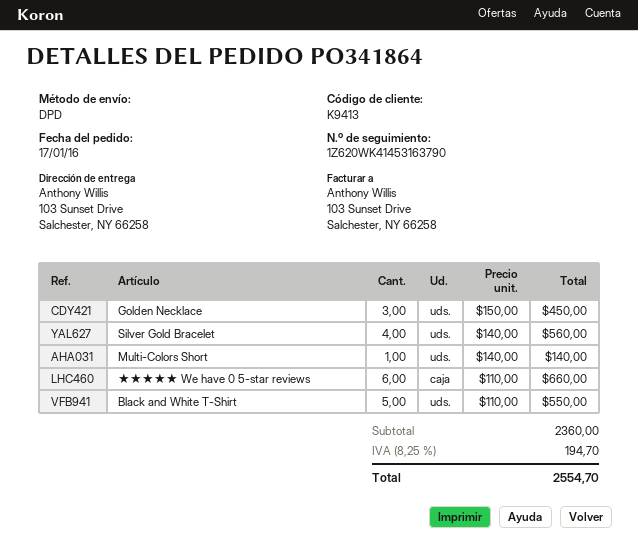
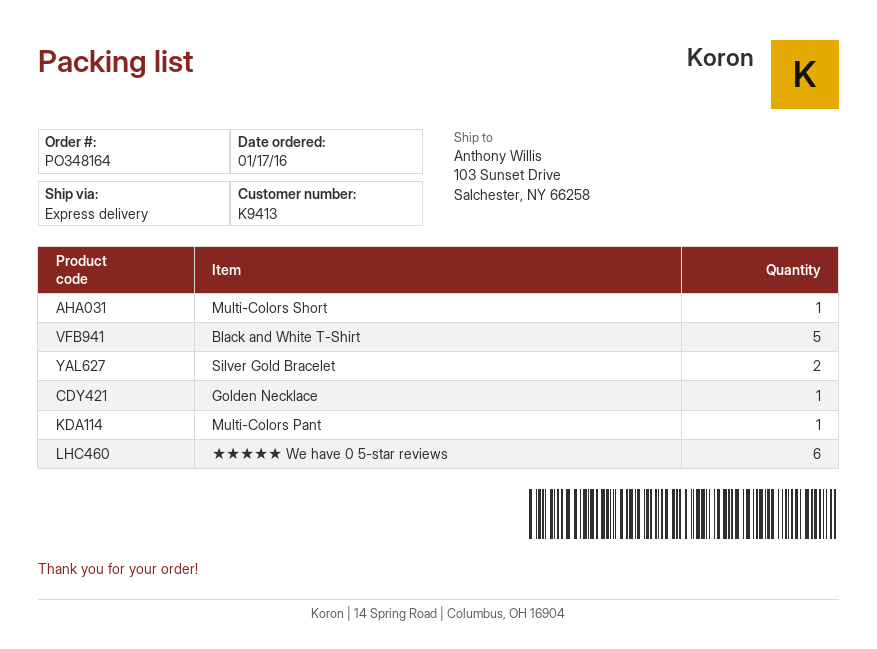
order number: PO341864 -> PO348164
shipping method: DPD -> express
Golden Necklace: 3 -> 1
Silver Gold Bracelet: 4 -> 2
Multi-Colors Pant: none -> 1

